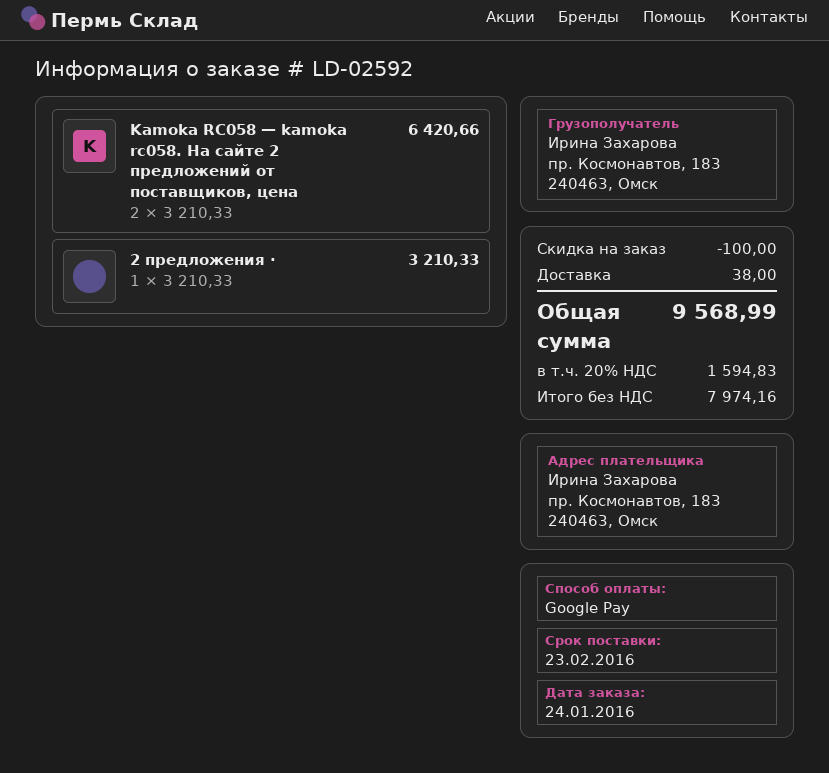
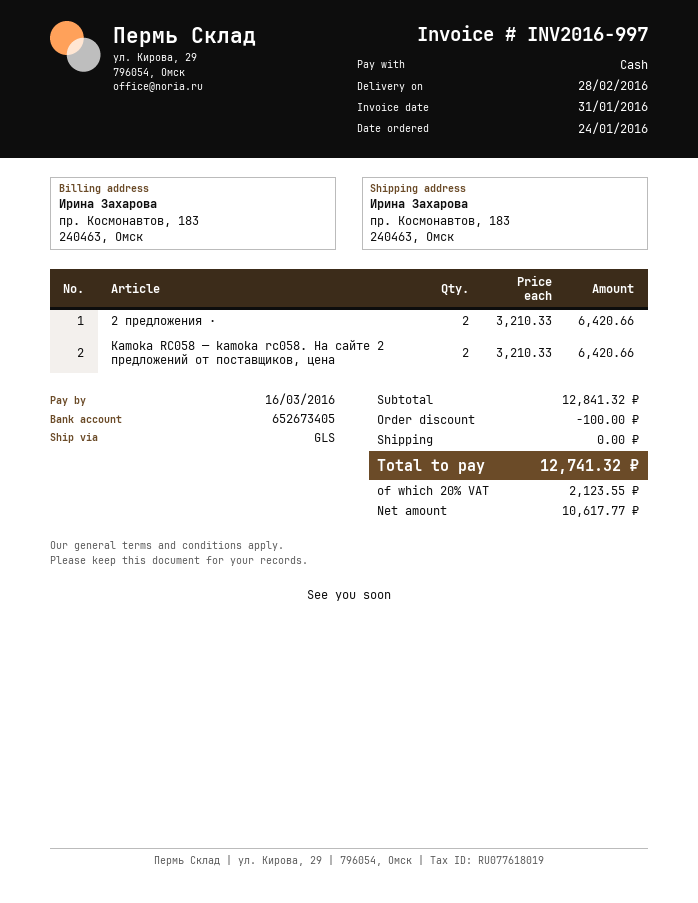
delivery date: 2016-02-23 -> 2016-02-28
payment method: Google Pay -> cash
2 предложения ·: 1 x 3210.33 = 3210.33 -> 2 x 3210.33 = 6420.66
shipping: 38.00 -> 0.00
net: 7974.16 -> 10617.77
tax: 20% = 1594.83 -> 20% = 2123.55
total: 9568.99 -> 12741.32

